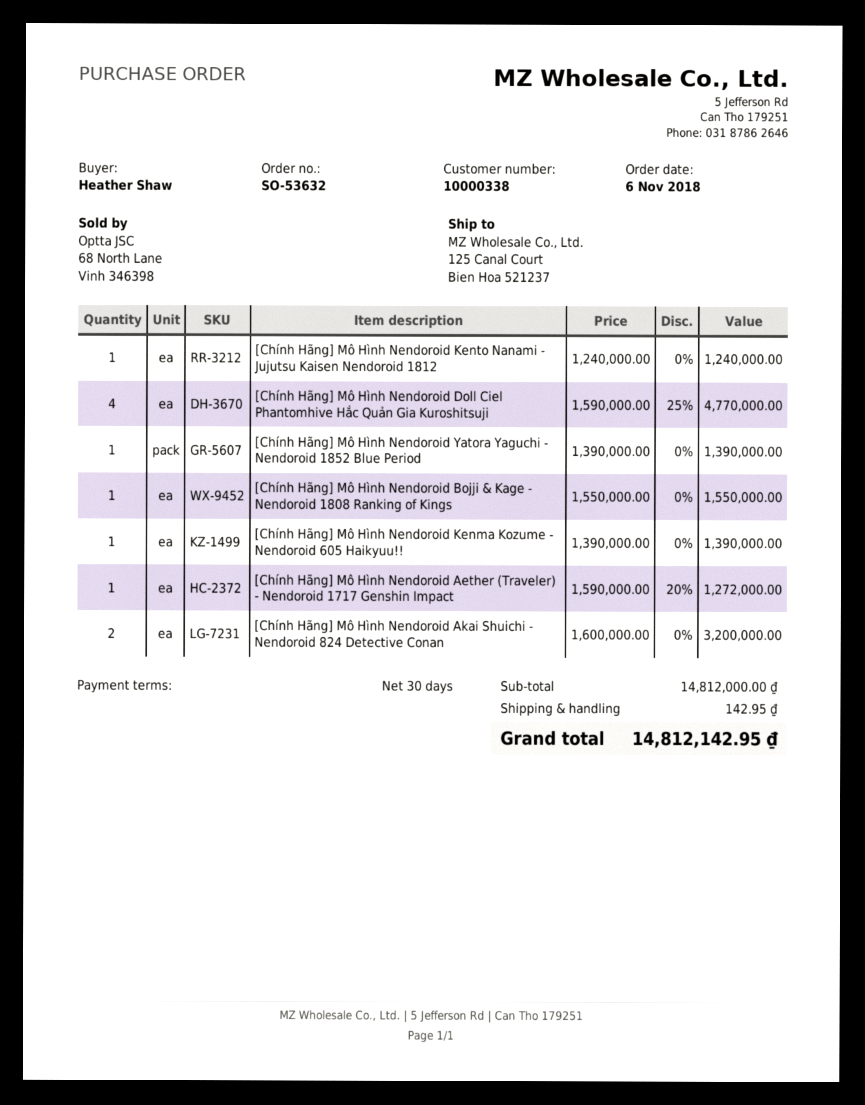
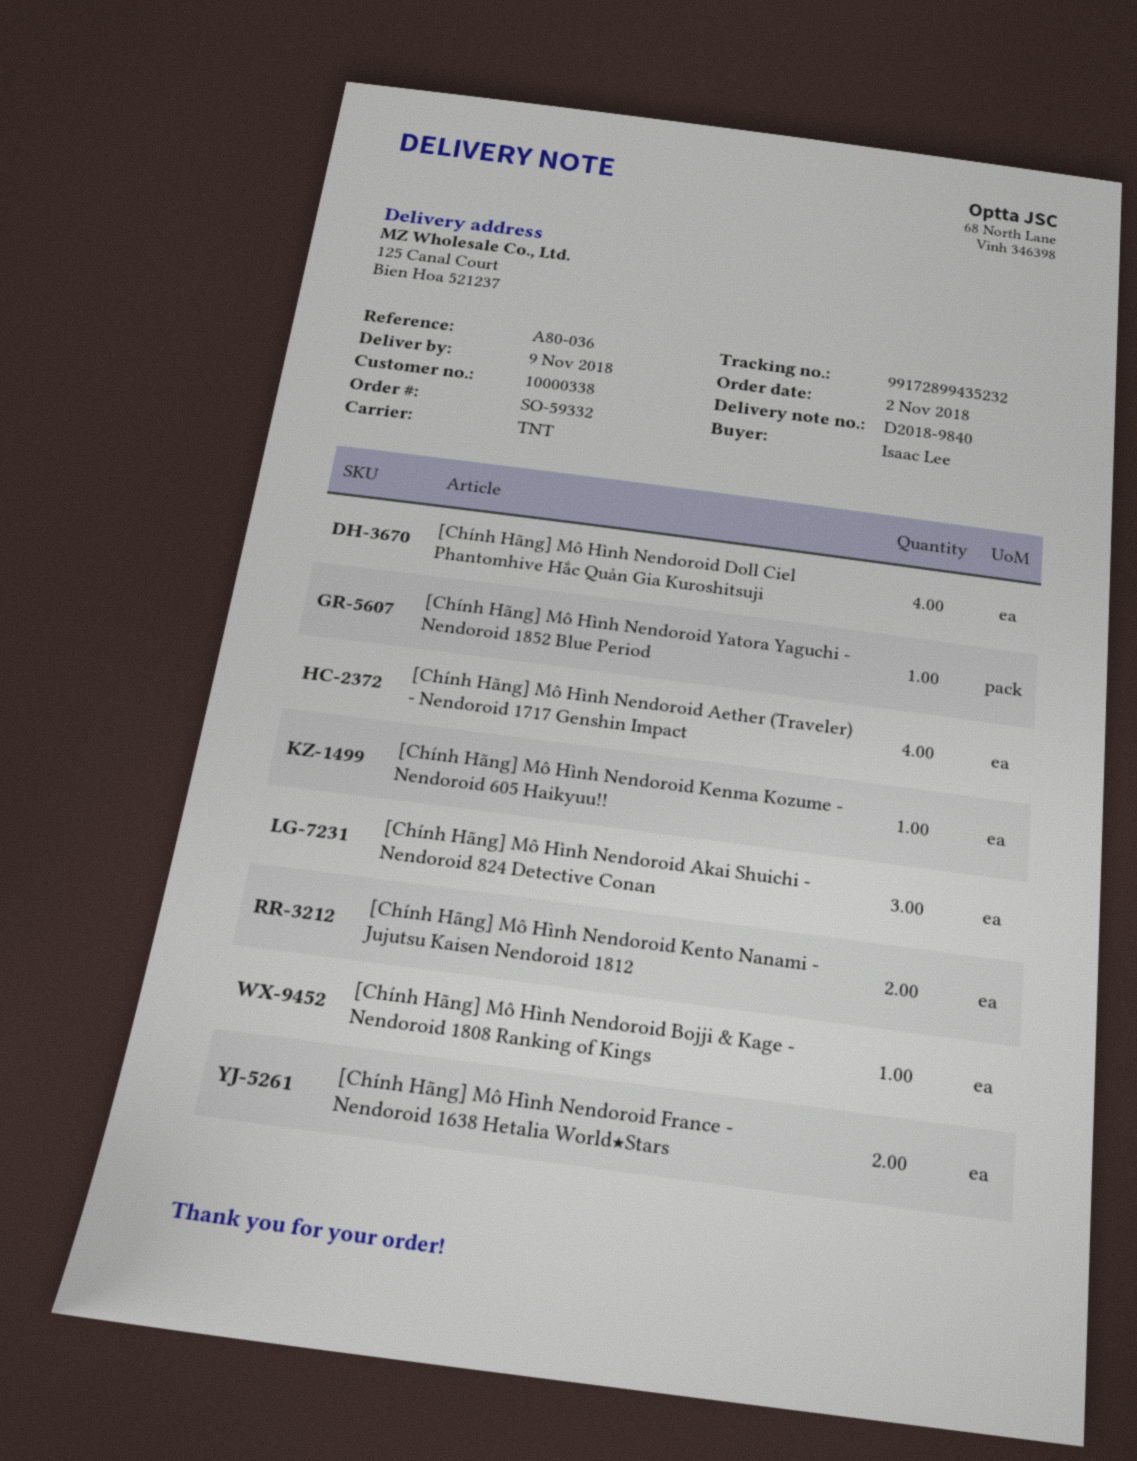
order number: SO-53632 -> SO-59332
order date: 2018-11-06 -> 2018-11-02
ordered by: Heather Shaw -> Isaac Lee
[Chính Hãng] Mô Hình Nendoroid Kento Nanami - Jujutsu Kaisen Nendoroid 1812: 1 -> 2
[Chính Hãng] Mô Hình Nendoroid Aether (Traveler) - Nendoroid 1717 Genshin Impact: 1 -> 4
[Chính Hãng] Mô Hình Nendoroid Akai Shuichi - Nendoroid 824 Detective Conan: 2 -> 3
[Chính Hãng] Mô Hình Nendoroid France - Nendoroid 1638 Hetalia World★Stars: none -> 2

